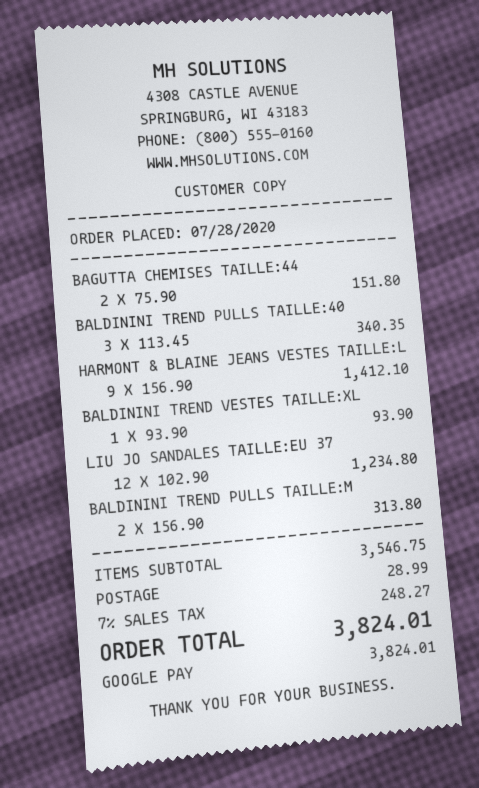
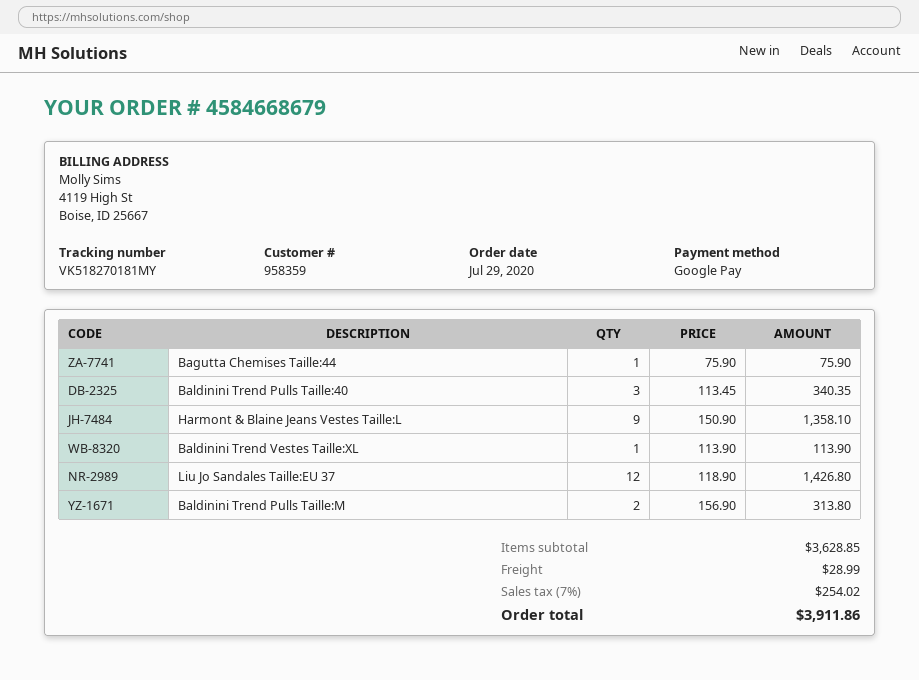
order date: 2020-07-28 -> 2020-07-29
BAGUTTA CHEMISES TAILLE:44: 2 x 75.90 = 151.80 -> 1 x 75.90 = 75.90
HARMONT & BLAINE JEANS VESTES TAILLE:L: 9 x 156.90 = 1412.10 -> 9 x 150.90 = 1358.10
BALDININI TREND VESTES TAILLE:XL: 1 x 93.90 = 93.90 -> 1 x 113.90 = 113.90
LIU JO SANDALES TAILLE:EU 37: 12 x 102.90 = 1234.80 -> 12 x 118.90 = 1426.80
subtotal: 3546.75 -> 3628.85
tax: 7% = 248.27 -> 7% = 254.02
total: 3824.01 -> 3911.86

